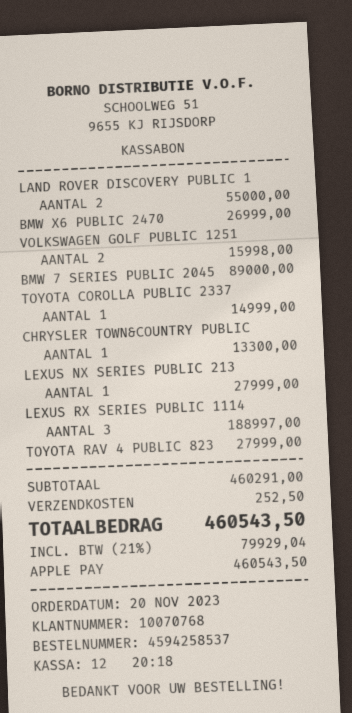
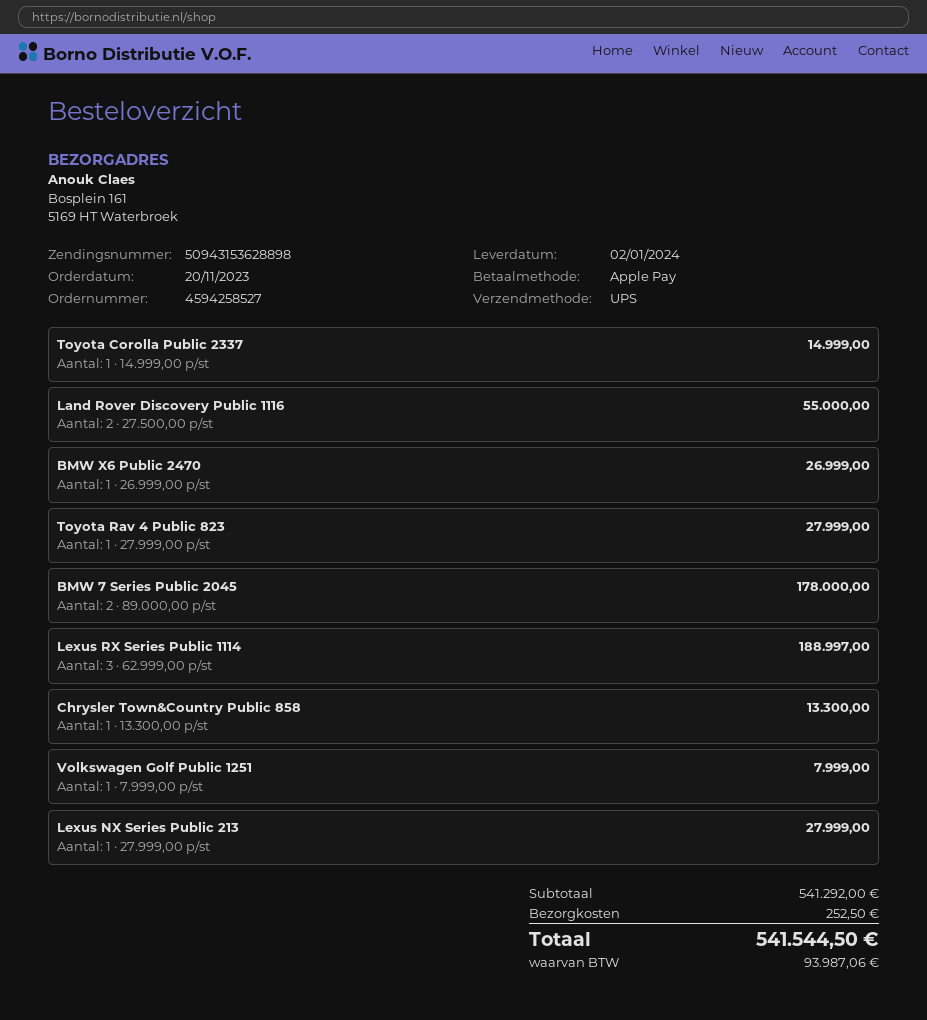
order number: 4594258537 -> 4594258527
VOLKSWAGEN GOLF PUBLIC 1251: 2 for 15998.00 -> 1 for 7999.00
BMW 7 SERIES PUBLIC 2045: 1 for 89000.00 -> 2 for 178000.00
subtotal: 460291.00 -> 541292.00
tax: 79929.04 -> 93987.06
total: 460543.50 -> 541544.50

